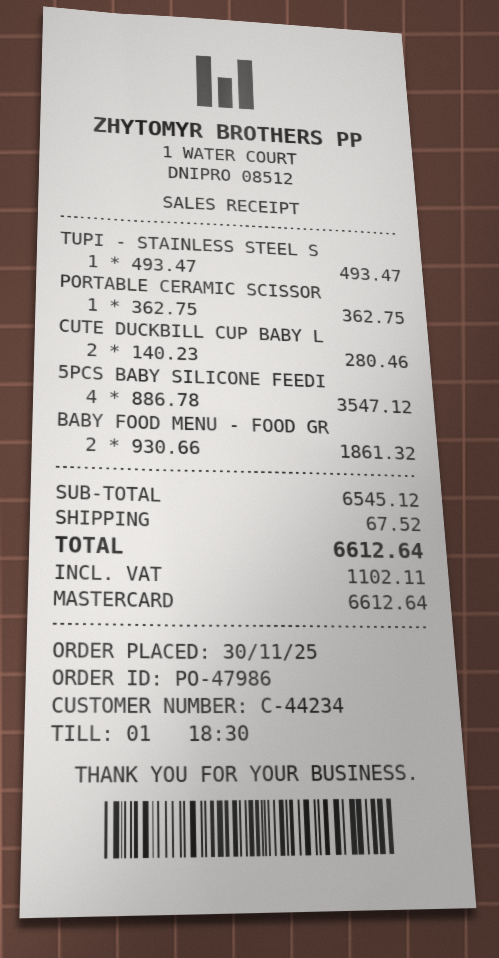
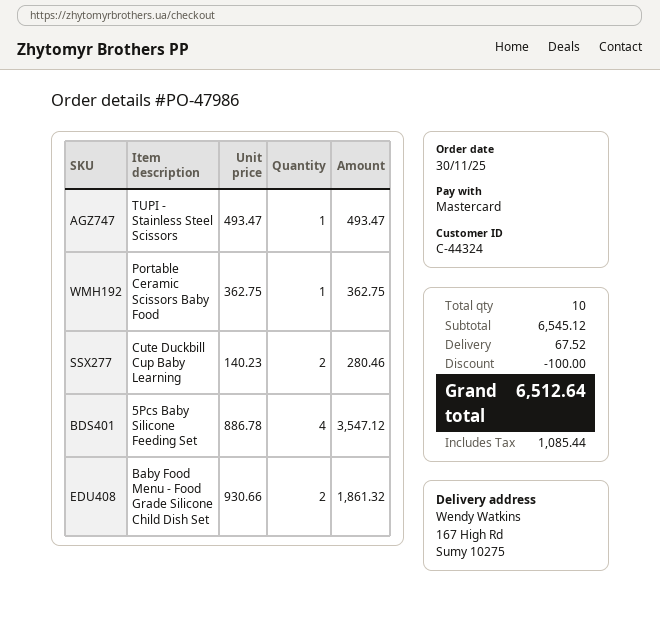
customer number: C-44234 -> C-44324
discount: none -> 100.00
tax: 1102.11 -> 1085.44
total: 6612.64 -> 6512.64

